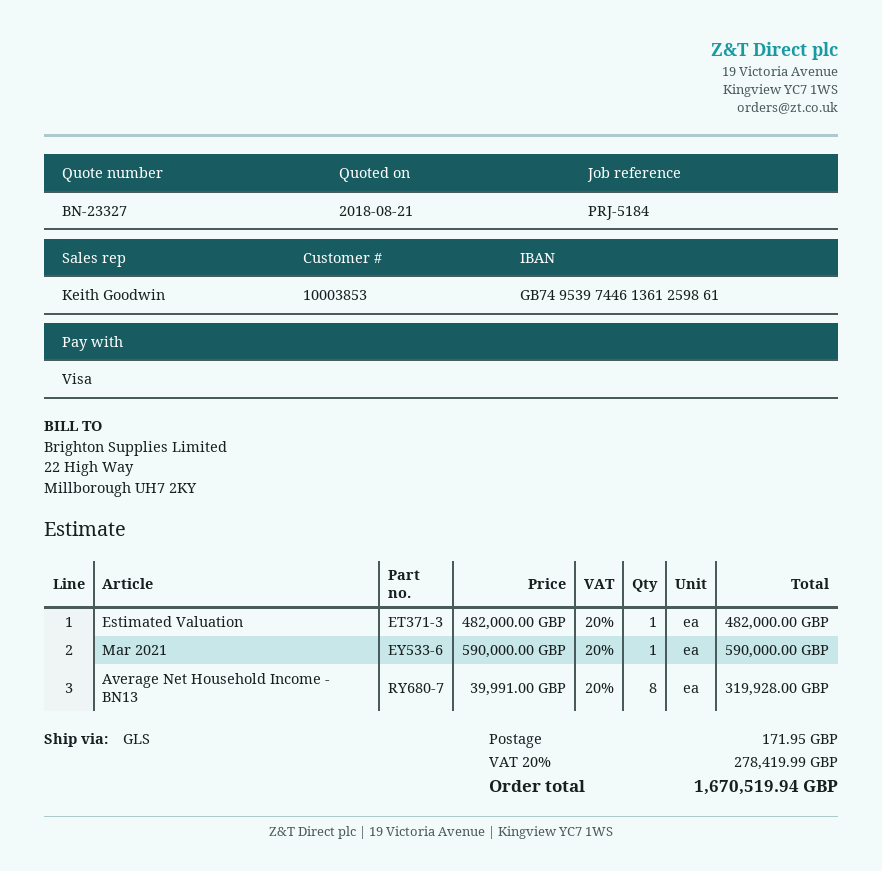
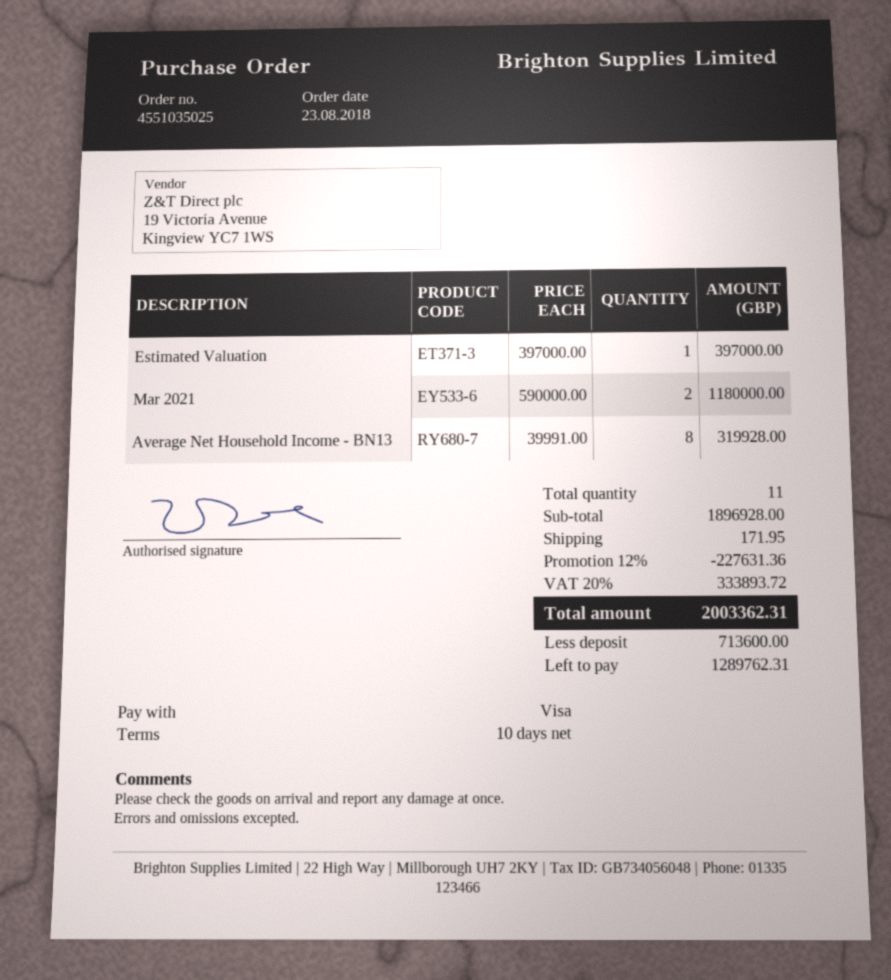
Estimated Valuation: 1 x 482000.00 = 482000.00 -> 1 x 397000.00 = 397000.00
Mar 2021: 1 x 590000.00 = 590000.00 -> 2 x 590000.00 = 1180000.00
discount: none -> 12% = 227631.36
tax: 20% = 278419.99 -> 20% = 333893.72
total: 1670519.94 -> 2003362.31

